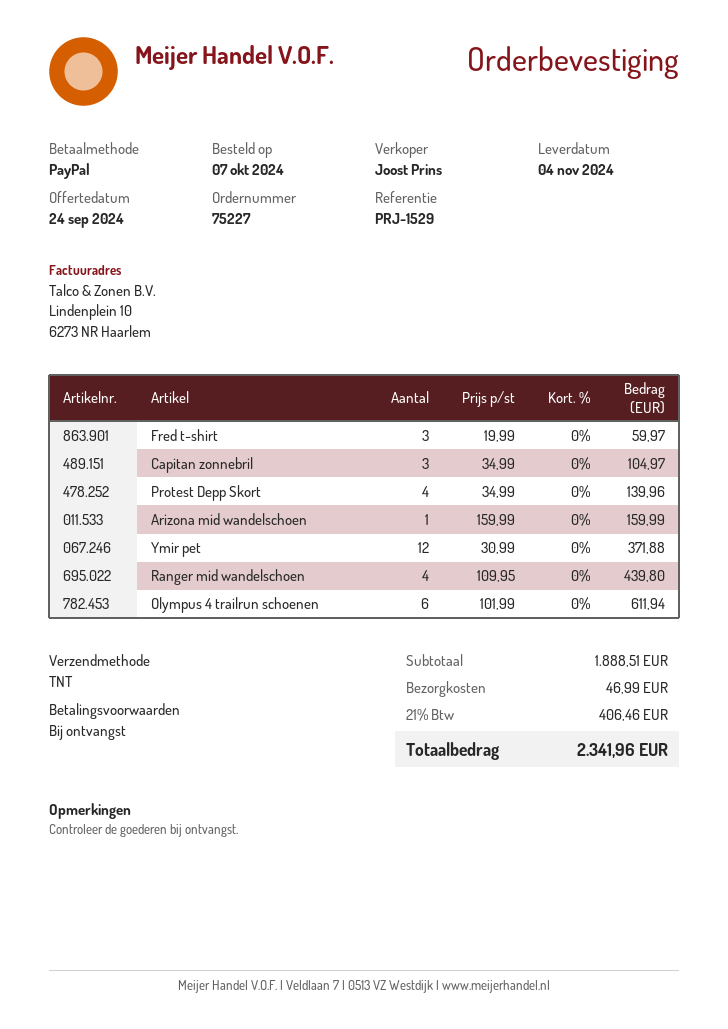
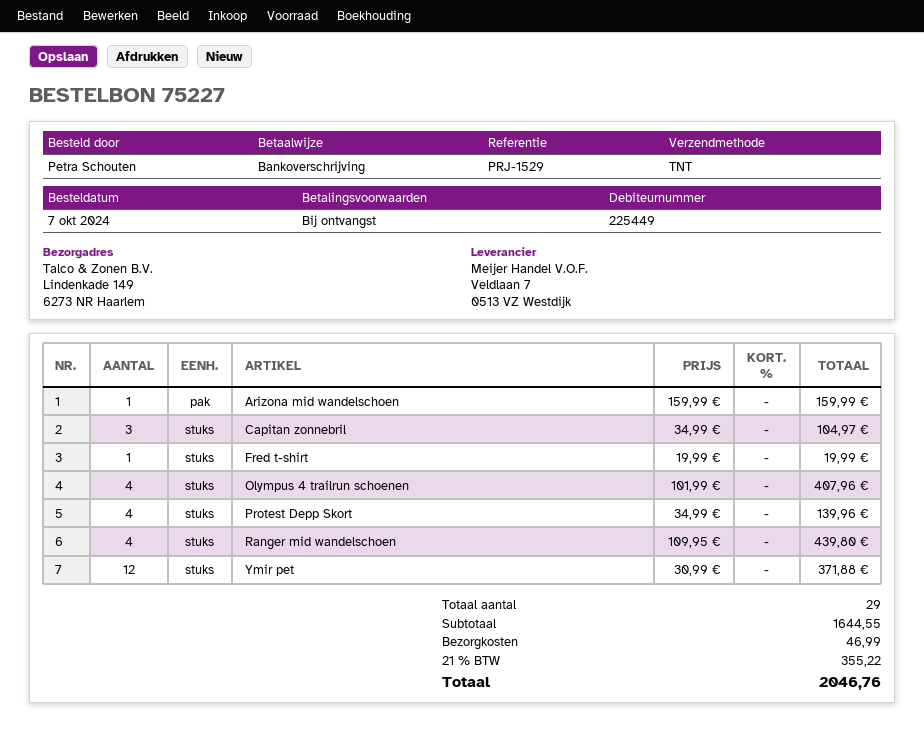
payment method: PayPal -> bank transfer
Fred t-shirt: 3 x 19.99 = 59.97 -> 1 x 19.99 = 19.99
Olympus 4 trailrun schoenen: 6 x 101.99 = 611.94 -> 4 x 101.99 = 407.96
subtotal: 1888.51 -> 1644.55
tax: 21% = 406.46 -> 21% = 355.22
total: 2341.96 -> 2046.76

